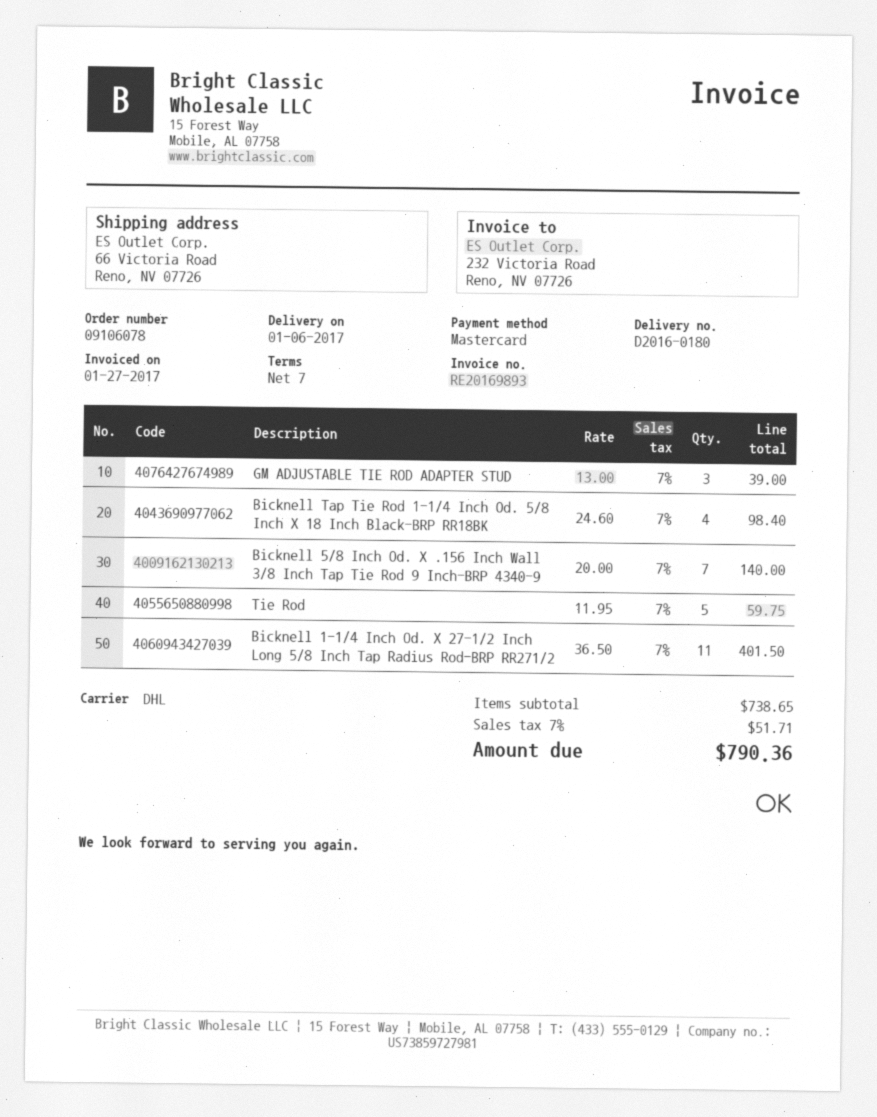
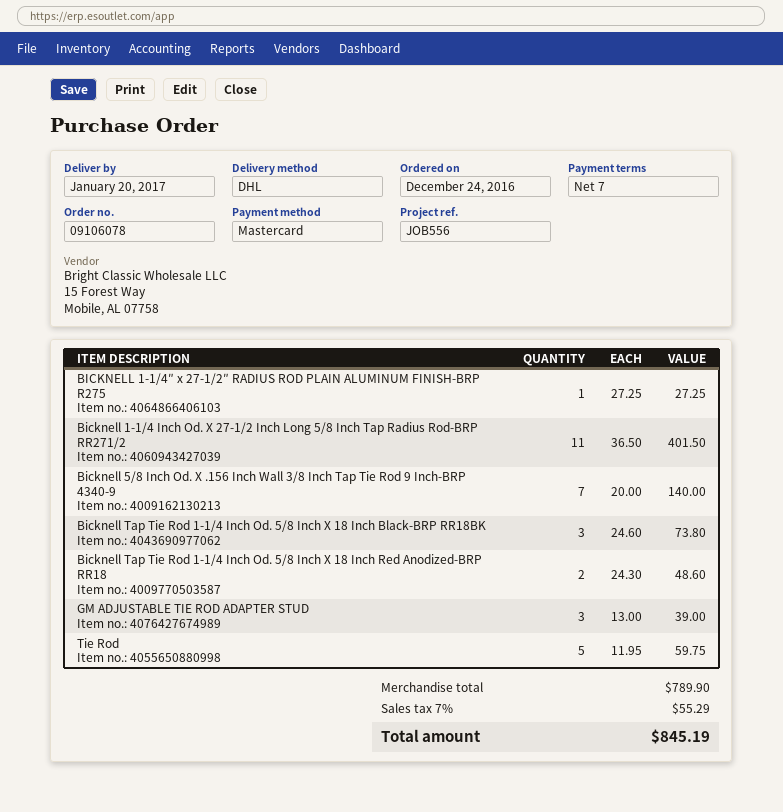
delivery date: 2017-01-06 -> 2017-01-20
Bicknell Tap Tie Rod 1-1/4 Inch Od. 5/8 Inch X 18 Inch Black-BRP RR18BK: 4 x 24.60 = 98.40 -> 3 x 24.60 = 73.80
BICKNELL 1-1/4″ x 27-1/2″ RADIUS ROD PLAIN ALUMINUM FINISH-BRP R275: none -> 1 x 27.25 = 27.25
Bicknell Tap Tie Rod 1-1/4 Inch Od. 5/8 Inch X 18 Inch Red Anodized-BRP RR18: none -> 2 x 24.30 = 48.60
subtotal: 738.65 -> 789.90
tax: 7% = 51.71 -> 7% = 55.29
total: 790.36 -> 845.19

